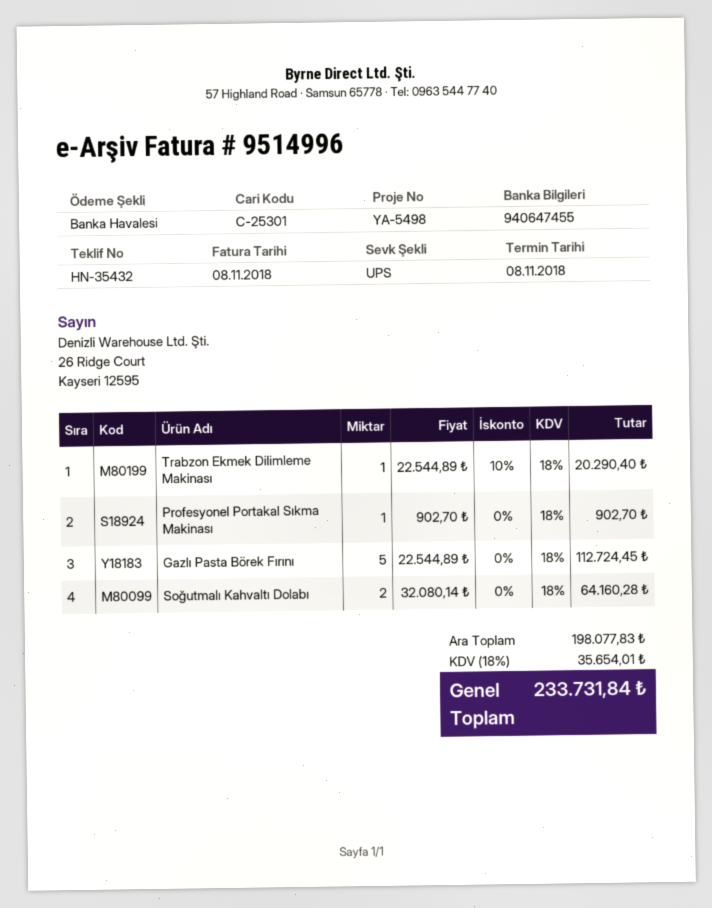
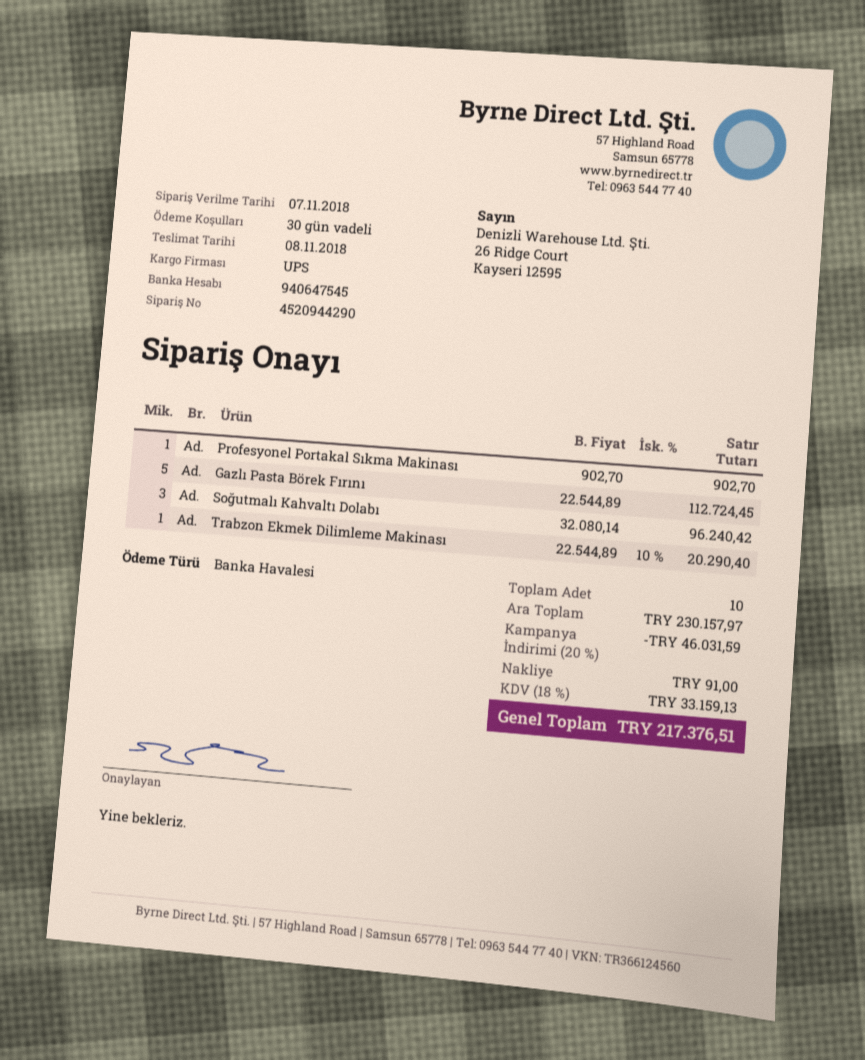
bank account: 940647455 -> 940647545
Soğutmalı Kahvaltı Dolabı: 2 x 32080.14 = 64160.28 -> 3 x 32080.14 = 96240.42
subtotal: 198077.83 -> 230157.97
discount: none -> 20% = 46031.59
shipping: none -> 91.00
tax: 18% = 35654.01 -> 18% = 33159.13
total: 233731.84 -> 217376.51

